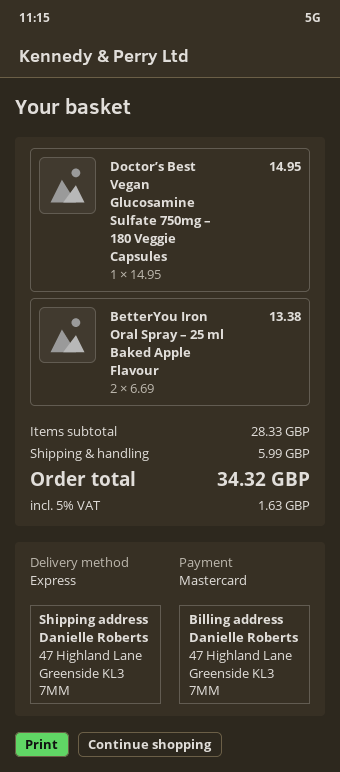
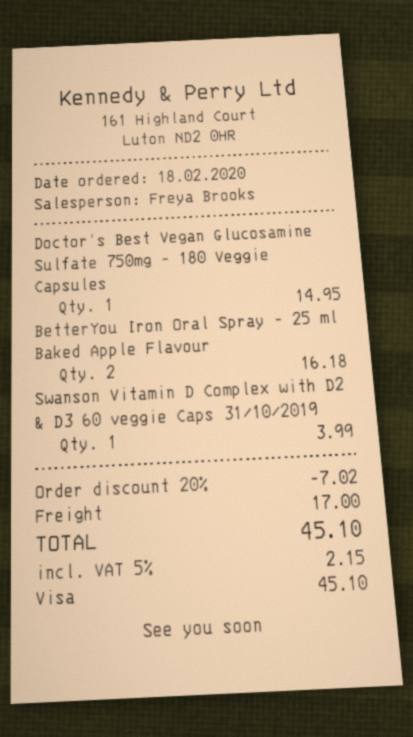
payment method: Mastercard -> Visa
BetterYou Iron Oral Spray – 25 ml Baked Apple Flavour: 2 for 13.38 -> 2 for 16.18
Swanson Vitamin D Complex with D2 & D3 60 veggie Caps 31/10/2019: none -> 1 for 3.99
discount: none -> 20% = 7.02
shipping: 5.99 -> 17.00
tax: 5% = 1.63 -> 5% = 2.15
total: 34.32 -> 45.10

